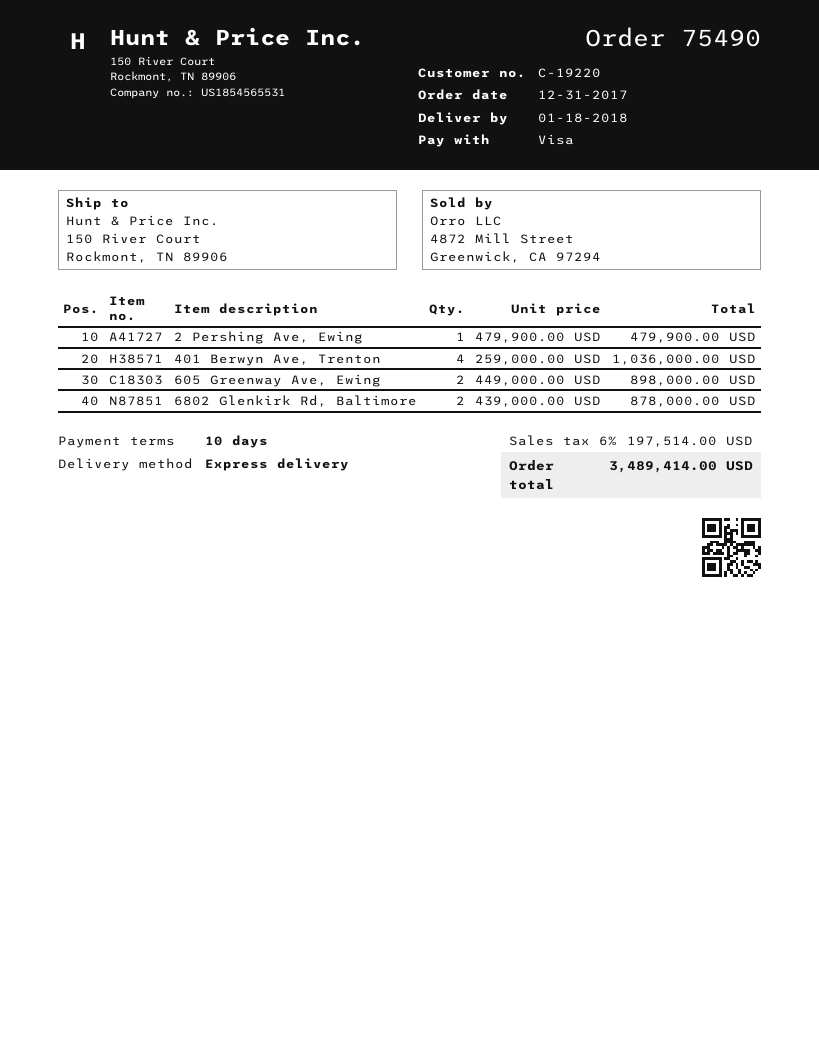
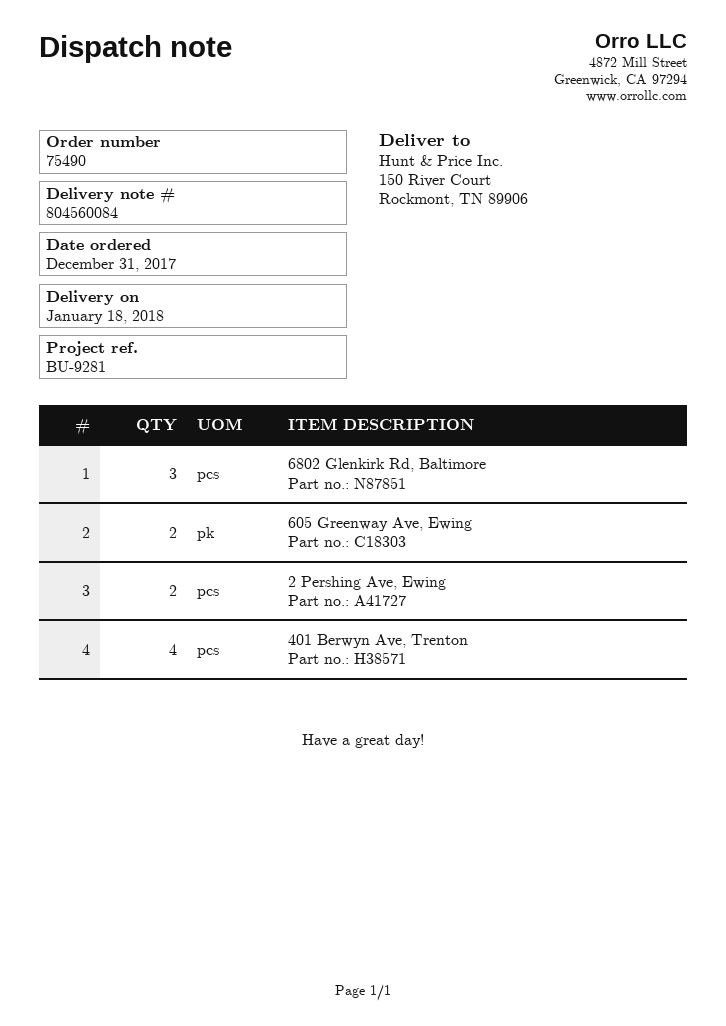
2 Pershing Ave, Ewing: 1 -> 2
6802 Glenkirk Rd, Baltimore: 2 -> 3

